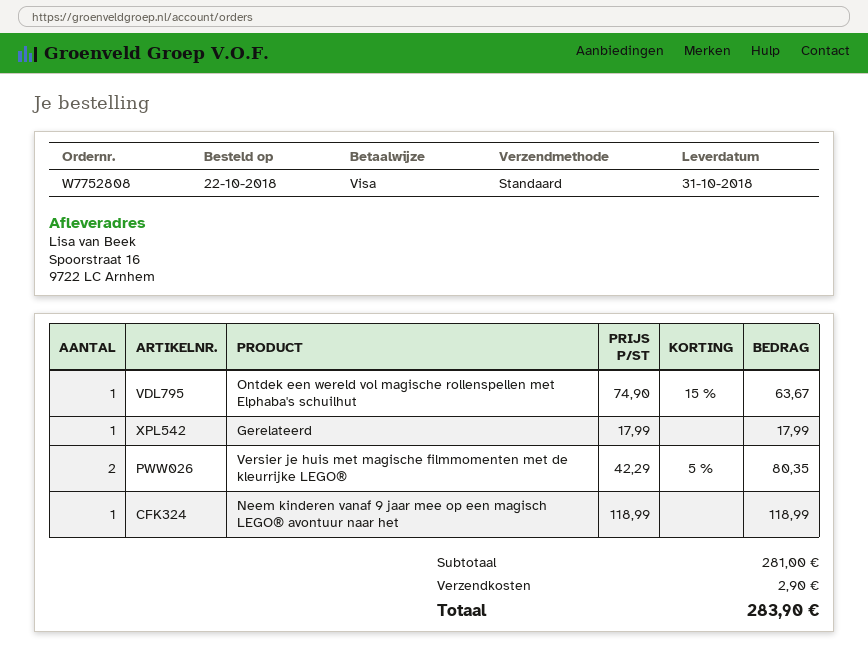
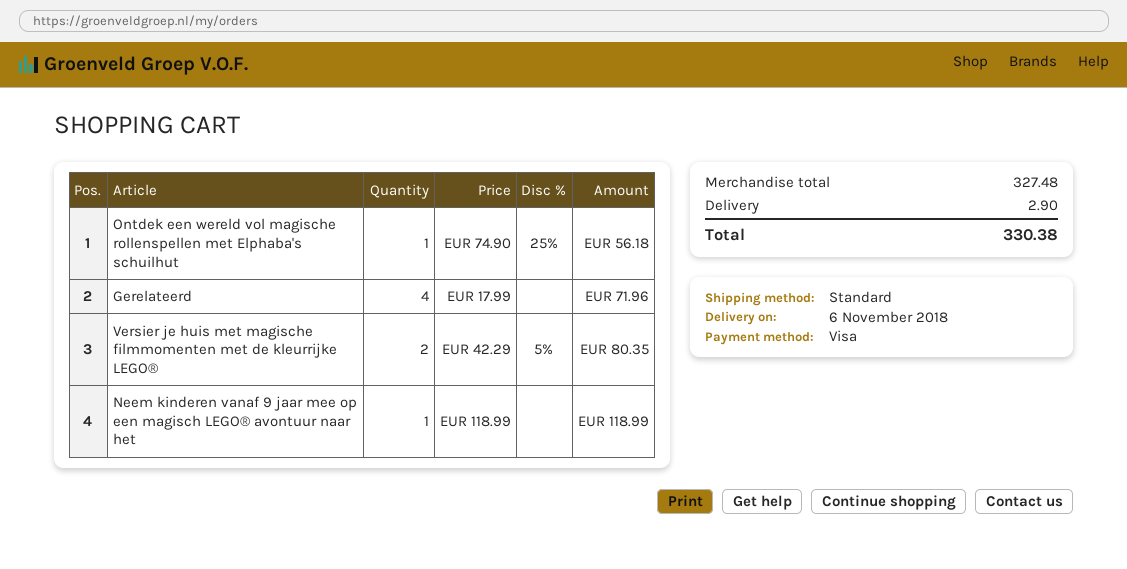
delivery date: 2018-10-31 -> 2018-11-06
Ontdek een wereld vol magische rollenspellen met Elphaba's schuilhut: 1 x 74.90 - 15% = 63.67 -> 1 x 74.90 - 25% = 56.18
Gerelateerd: 1 x 17.99 = 17.99 -> 4 x 17.99 = 71.96
subtotal: 281.00 -> 327.48
total: 283.90 -> 330.38

